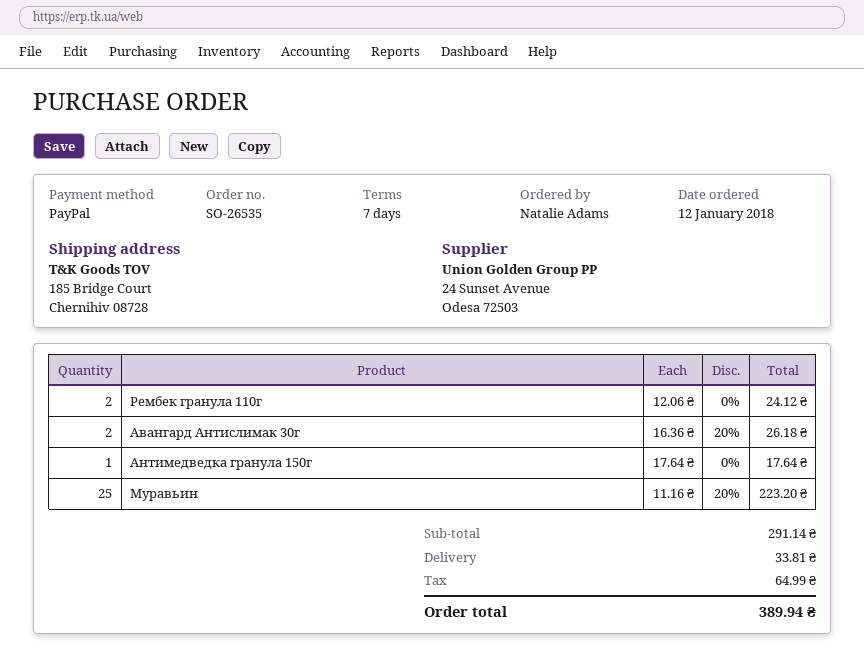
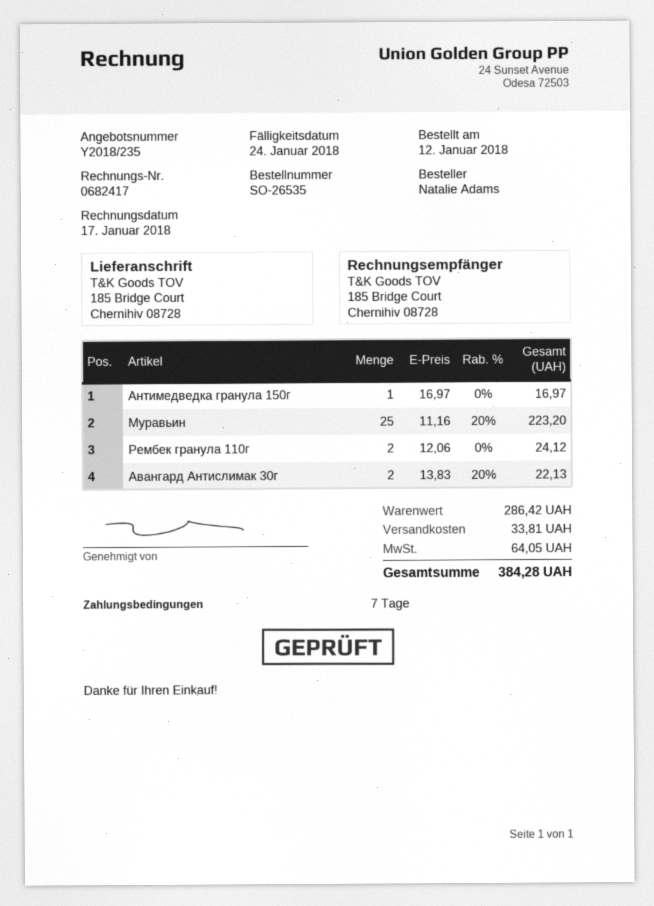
Авангард Антислимак 30г: 2 x 16.36 - 20% = 26.18 -> 2 x 13.83 - 20% = 22.13
Антимедведка гранула 150г: 1 x 17.64 = 17.64 -> 1 x 16.97 = 16.97
subtotal: 291.14 -> 286.42
tax: 64.99 -> 64.05
total: 389.94 -> 384.28

